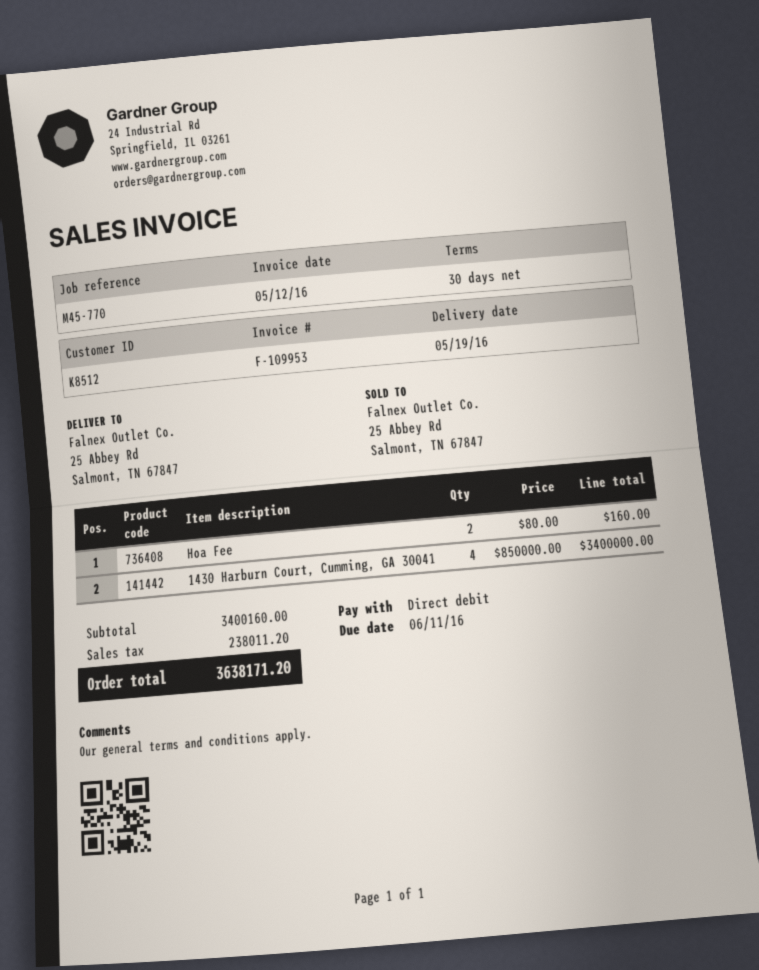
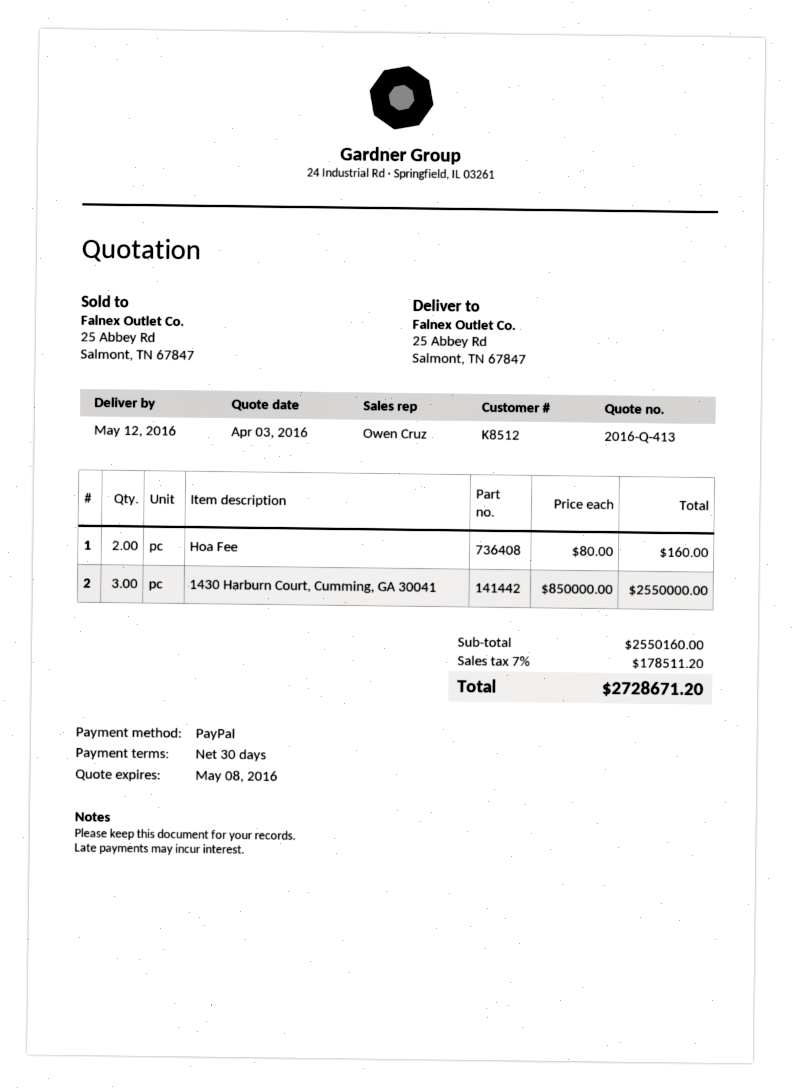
delivery date: 2016-05-19 -> 2016-05-12
payment method: direct debit -> PayPal
1430 Harburn Court, Cumming, GA 30041: 4 x 850000.00 = 3400000.00 -> 3 x 850000.00 = 2550000.00
subtotal: 3400160.00 -> 2550160.00
tax: 238011.20 -> 178511.20
total: 3638171.20 -> 2728671.20

